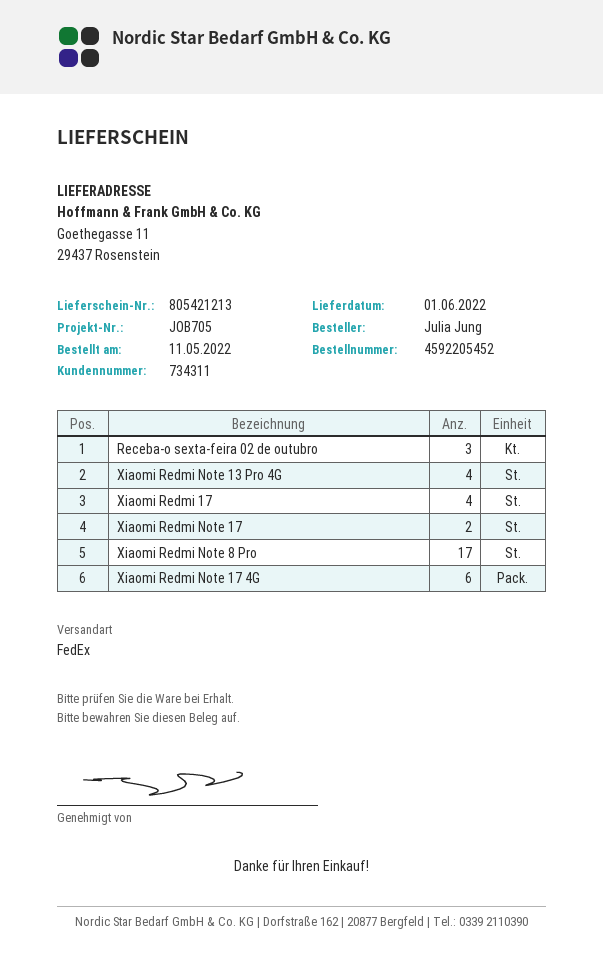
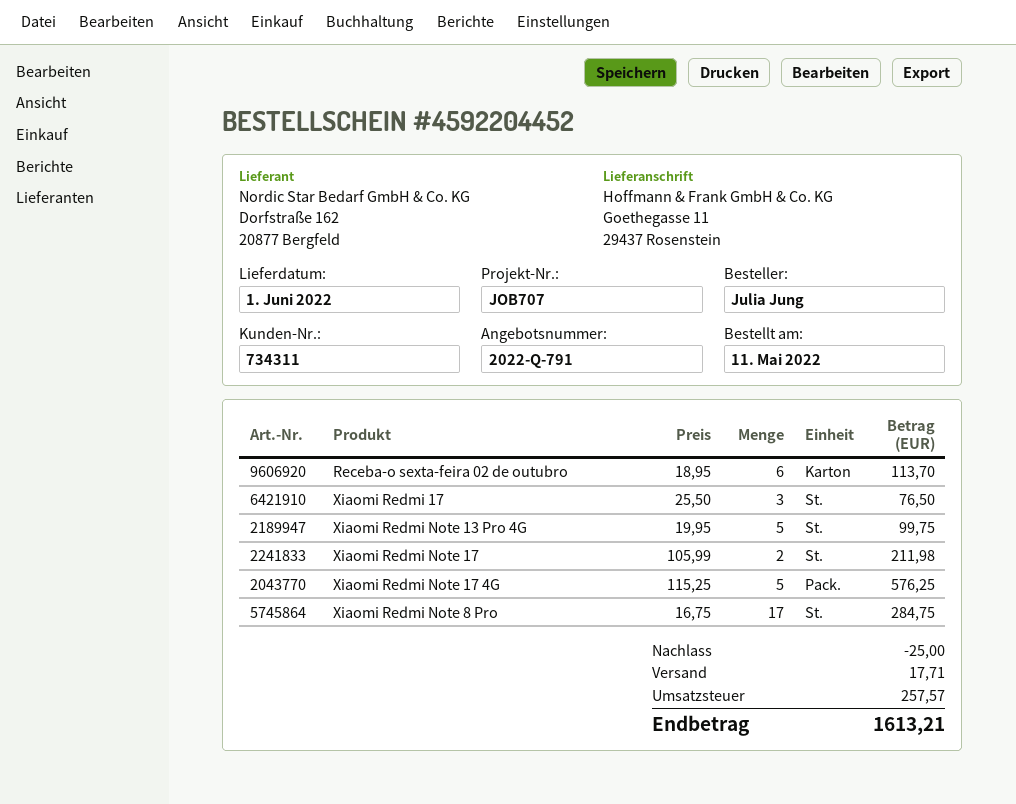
order number: 4592205452 -> 4592204452
reference: JOB705 -> JOB707
Receba-o sexta-feira 02 de outubro: 3 -> 6
Xiaomi Redmi Note 13 Pro 4G: 4 -> 5
Xiaomi Redmi 17: 4 -> 3
Xiaomi Redmi Note 17 4G: 6 -> 5

